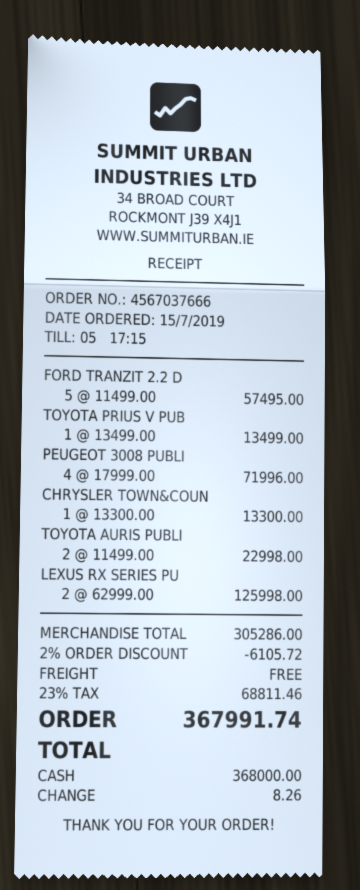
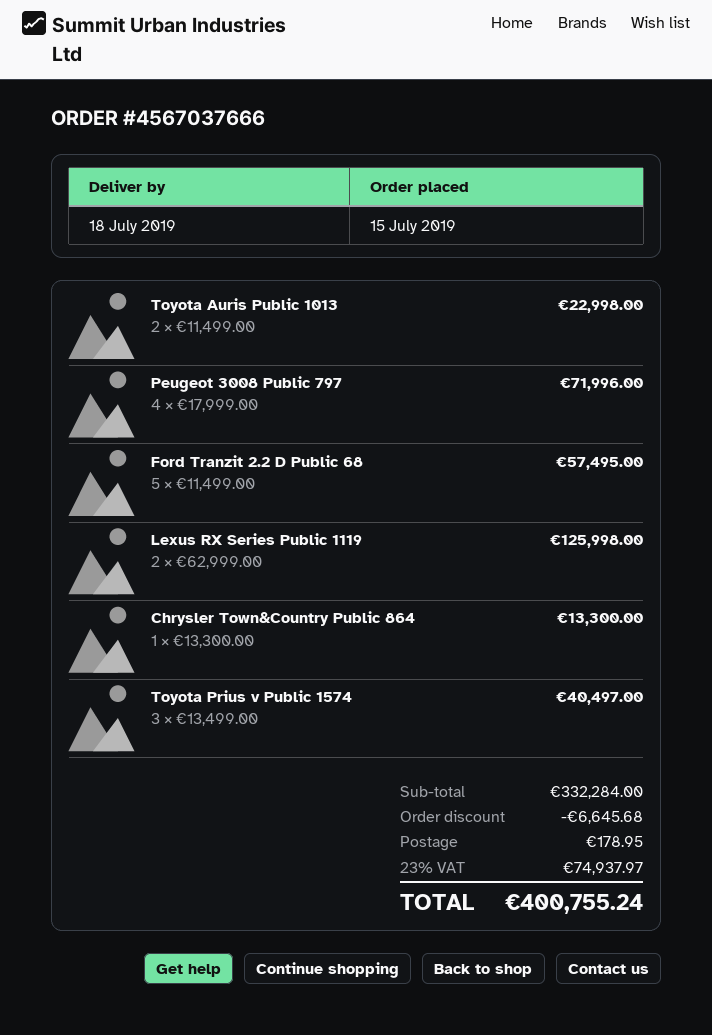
TOYOTA PRIUS V PUB: 1 x 13499.00 = 13499.00 -> 3 x 13499.00 = 40497.00
subtotal: 305286.00 -> 332284.00
discount: 6105.72 -> 6645.68
shipping: 0.00 -> 178.95
tax: 23% = 68811.46 -> 23% = 74937.97
total: 367991.74 -> 400755.24

